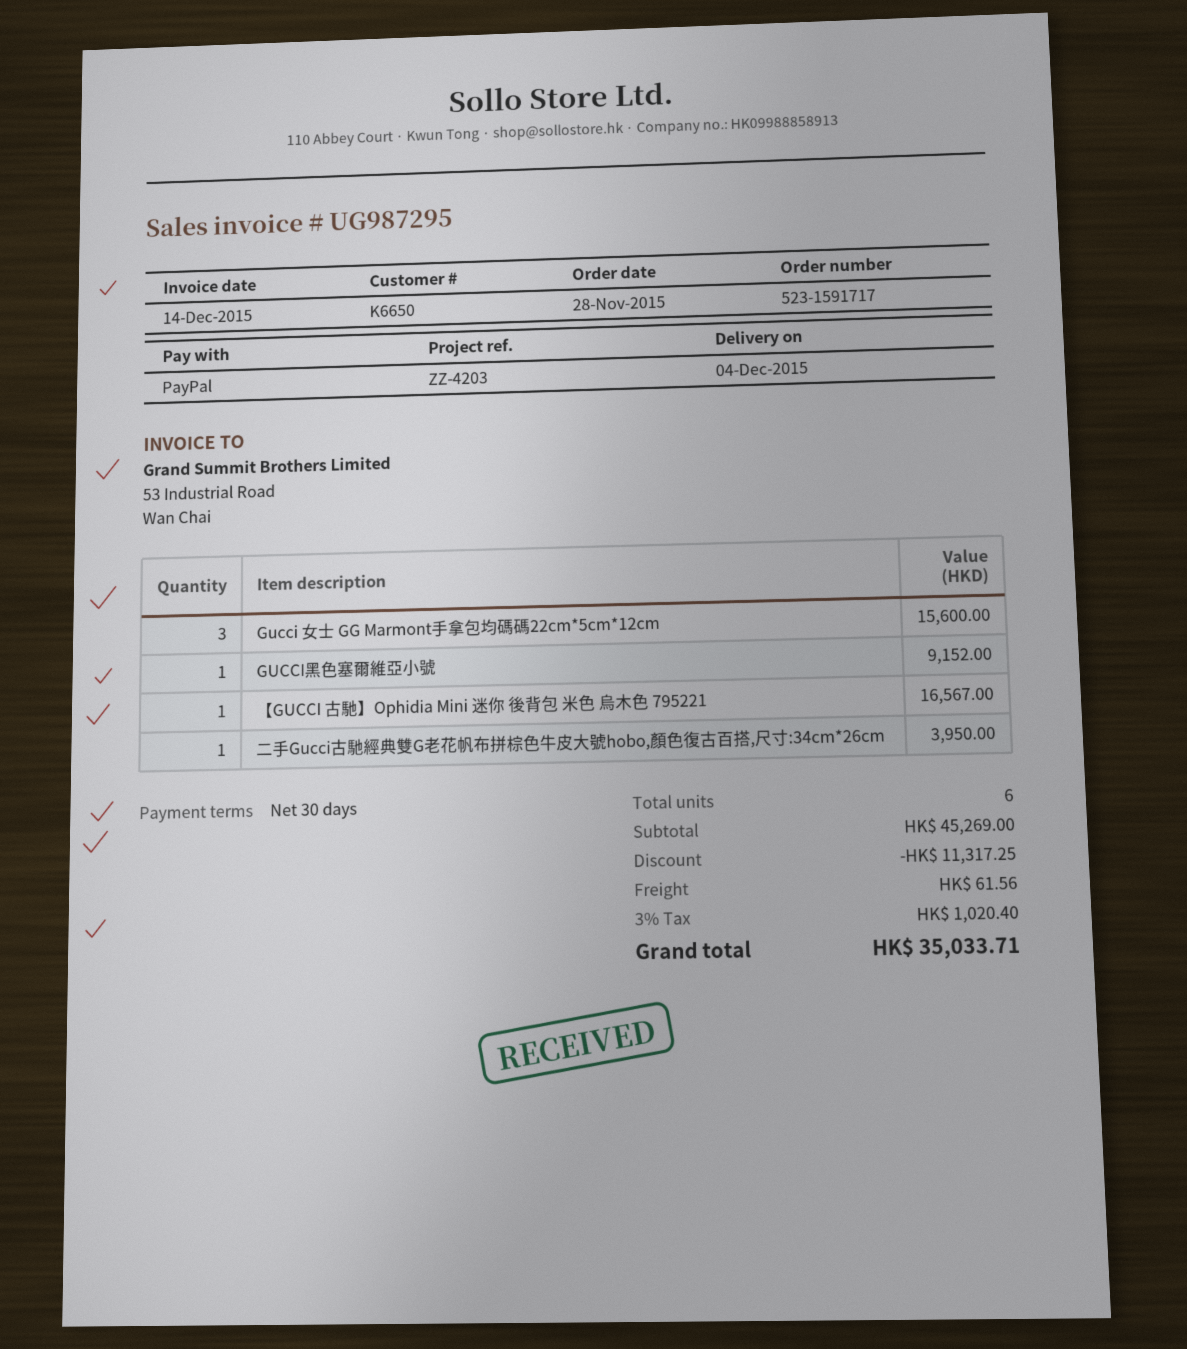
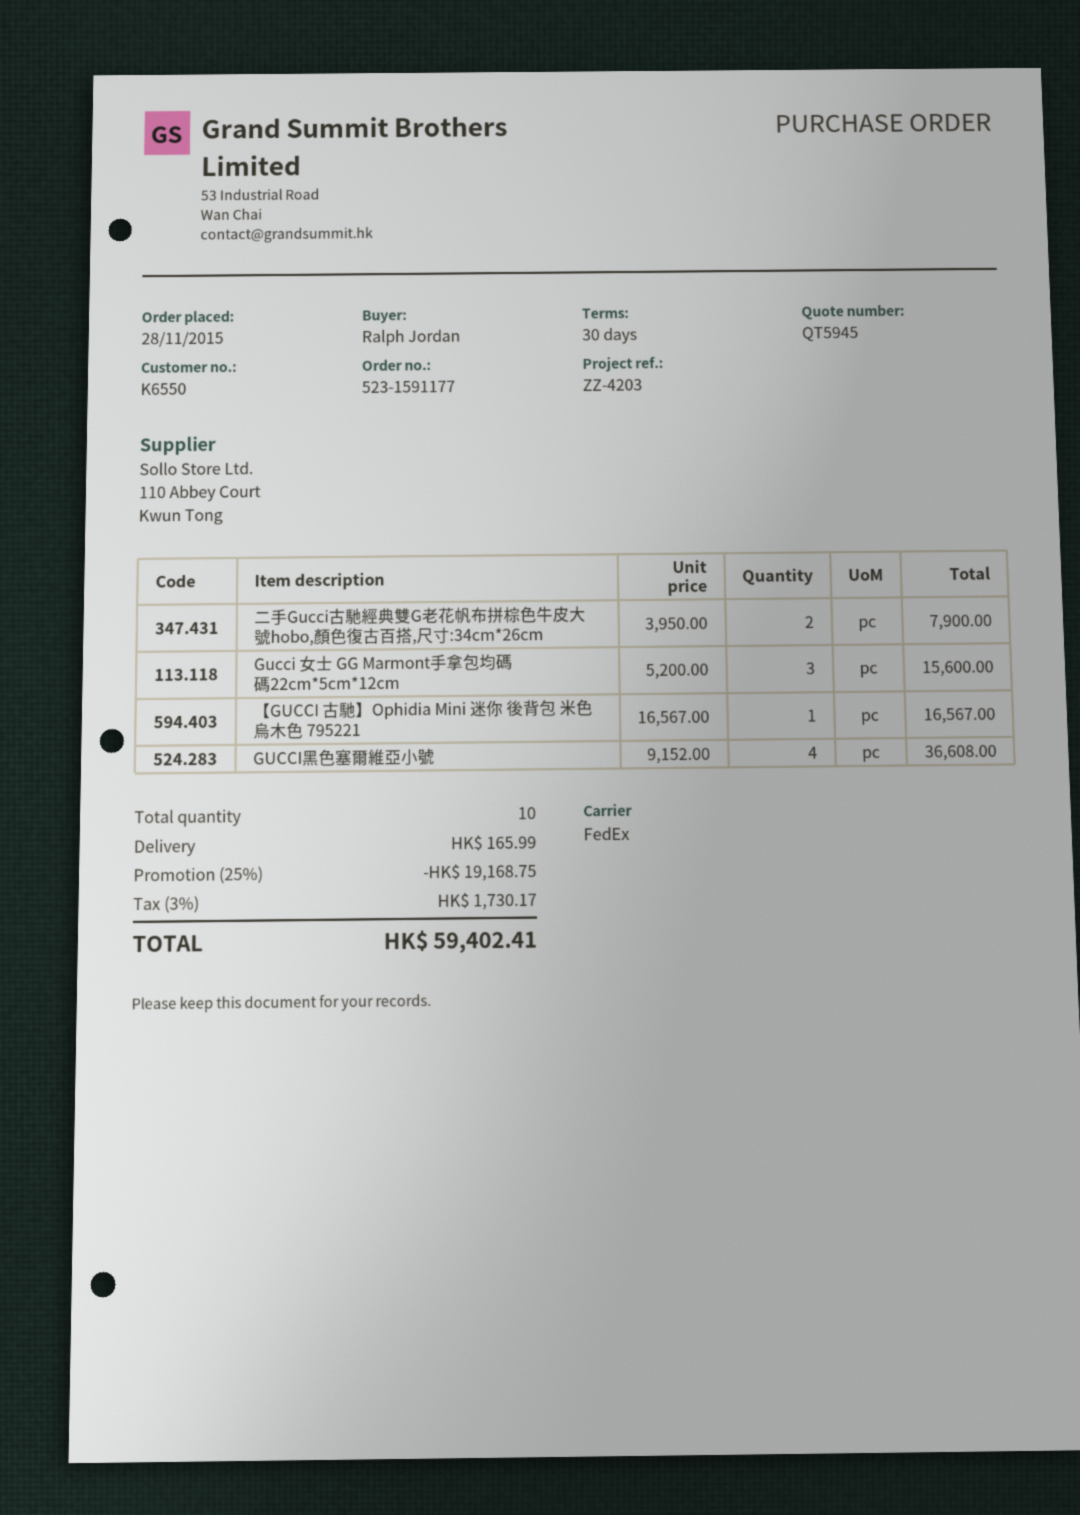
order number: 523-1591717 -> 523-1591177
customer number: K6650 -> K6550
GUCCI黑色塞爾維亞小號: 1 for 9152.00 -> 4 for 36608.00
二手Gucci古馳經典雙G老花帆布拼棕色牛皮大號hobo,顏色復古百搭,尺寸:34cm*26cm: 1 for 3950.00 -> 2 for 7900.00
total quantity: 6 -> 10
discount: 11317.25 -> 19168.75
shipping: 61.56 -> 165.99
tax: 3% = 1020.40 -> 3% = 1730.17
total: 35033.71 -> 59402.41

